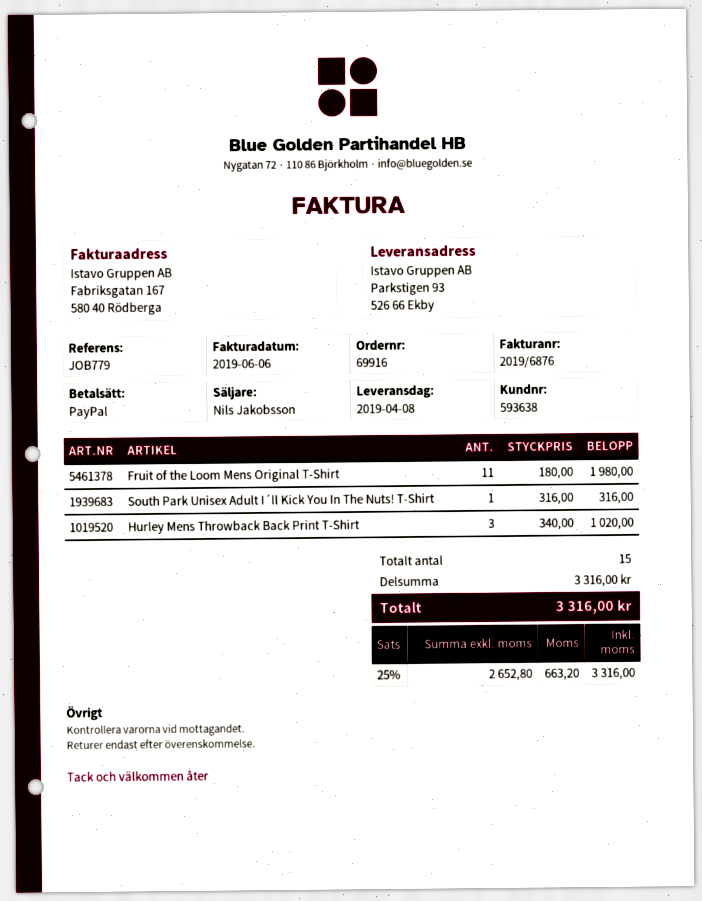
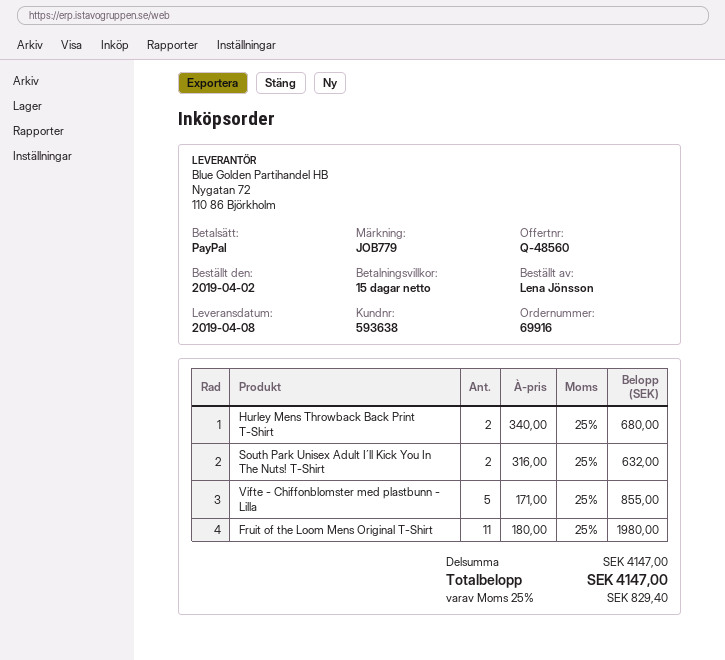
South Park Unisex Adult I´ll Kick You In The Nuts! T-Shirt: 1 x 316.00 = 316.00 -> 2 x 316.00 = 632.00
Hurley Mens Throwback Back Print T-Shirt: 3 x 340.00 = 1020.00 -> 2 x 340.00 = 680.00
Vifte - Chiffonblomster med plastbunn - Lilla: none -> 5 x 171.00 = 855.00
subtotal: 3316.00 -> 4147.00
tax: 25% = 663.20 -> 25% = 829.40
total: 3316.00 -> 4147.00

